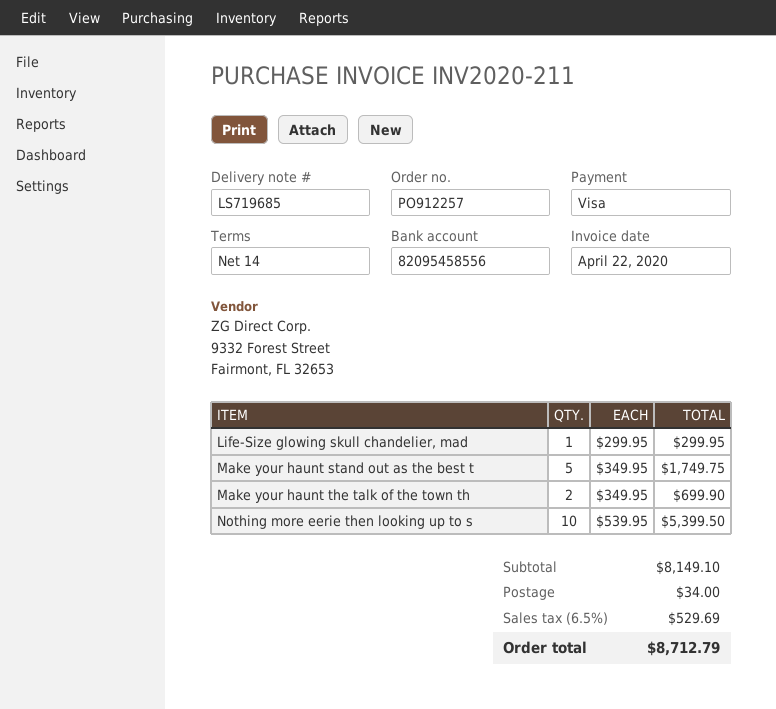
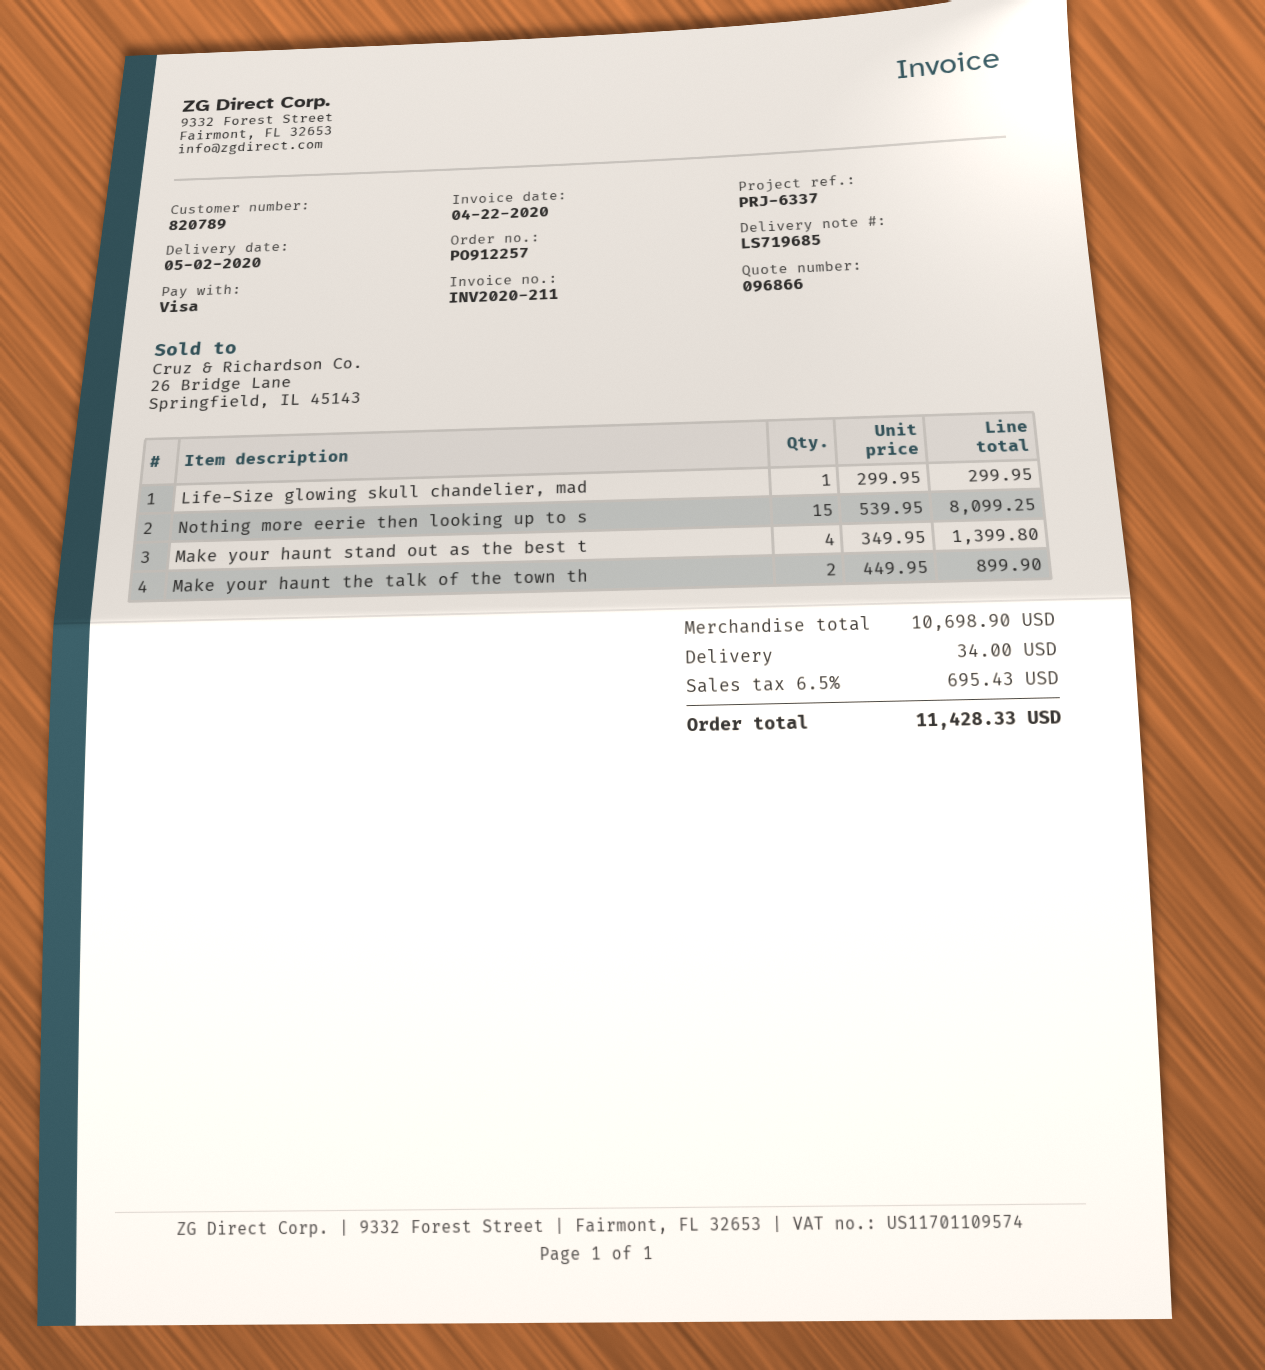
Make your haunt stand out as the best t: 5 x 349.95 = 1749.75 -> 4 x 349.95 = 1399.80
Make your haunt the talk of the town th: 2 x 349.95 = 699.90 -> 2 x 449.95 = 899.90
Nothing more eerie then looking up to s: 10 x 539.95 = 5399.50 -> 15 x 539.95 = 8099.25
subtotal: 8149.10 -> 10698.90
tax: 6.5% = 529.69 -> 6.5% = 695.43
total: 8712.79 -> 11428.33

